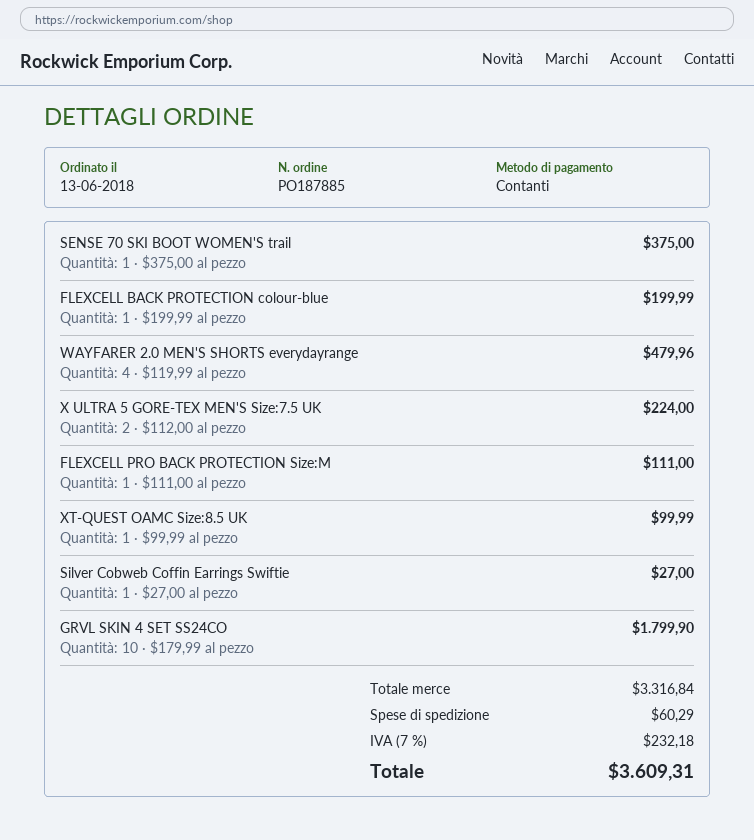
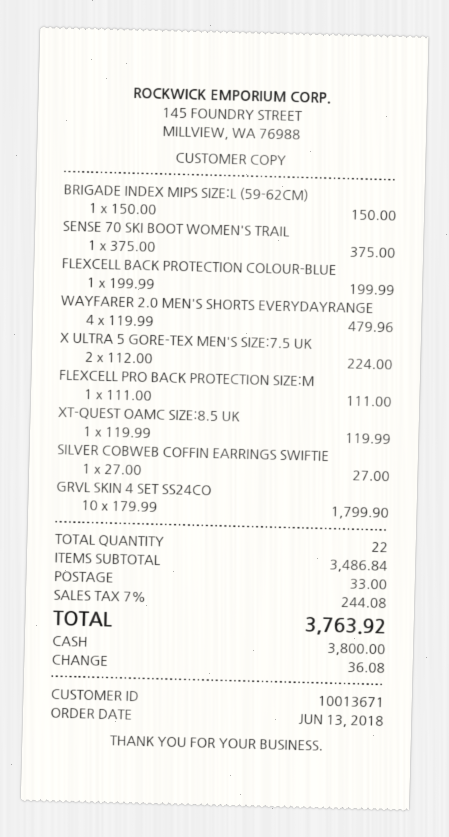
XT-QUEST OAMC Size:8.5 UK: 1 x 99.99 = 99.99 -> 1 x 119.99 = 119.99
BRIGADE INDEX MIPS SIZE:L (59-62CM): none -> 1 x 150.00 = 150.00
subtotal: 3316.84 -> 3486.84
shipping: 60.29 -> 33.00
tax: 7% = 232.18 -> 7% = 244.08
total: 3609.31 -> 3763.92

